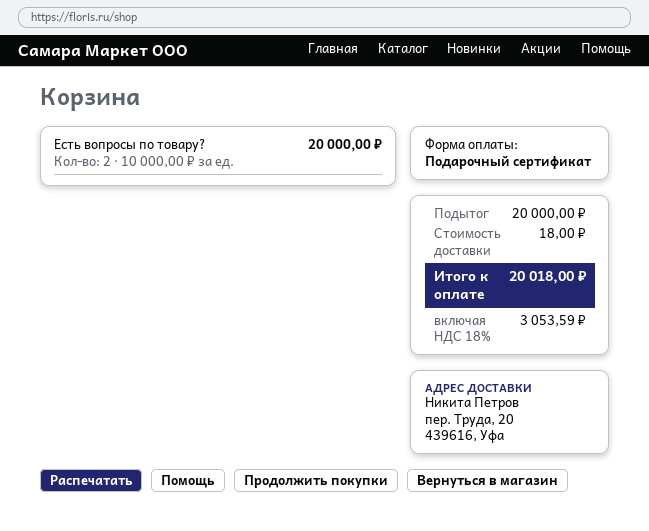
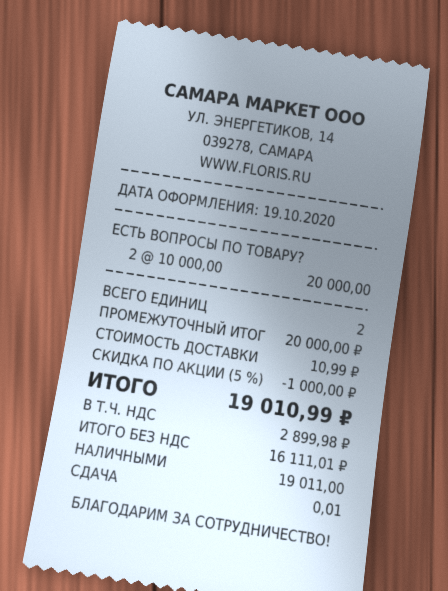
payment method: gift card -> cash
discount: none -> 5% = 1000.00
shipping: 18.00 -> 10.99
tax: 3053.59 -> 2899.98
total: 20018.00 -> 19010.99

